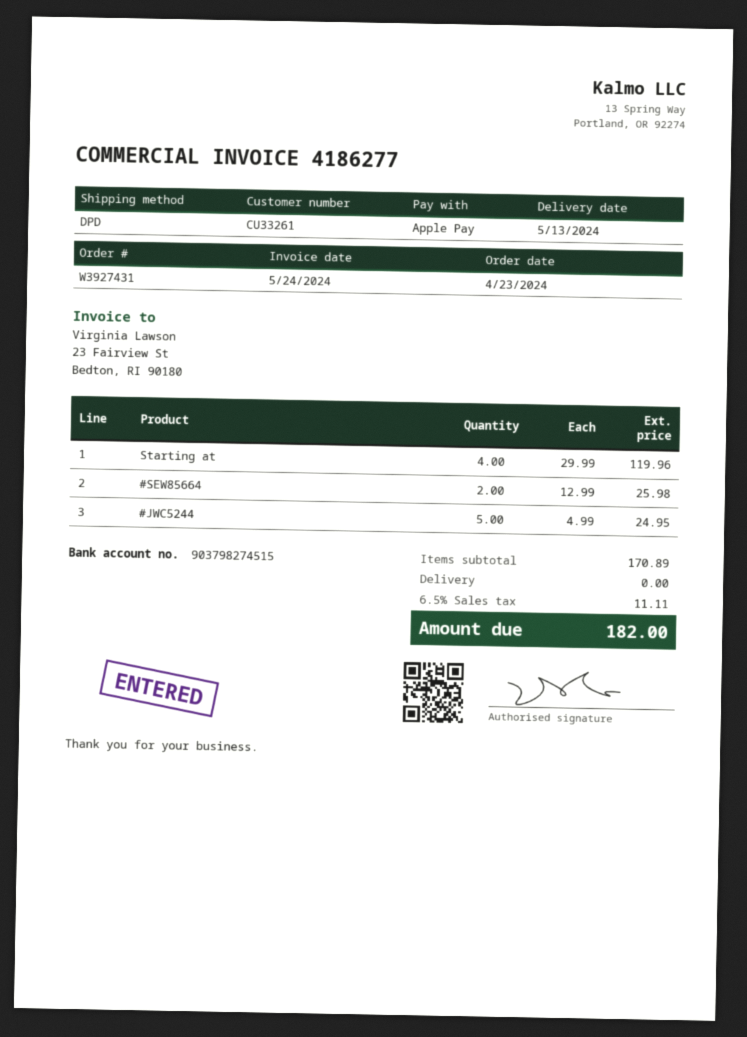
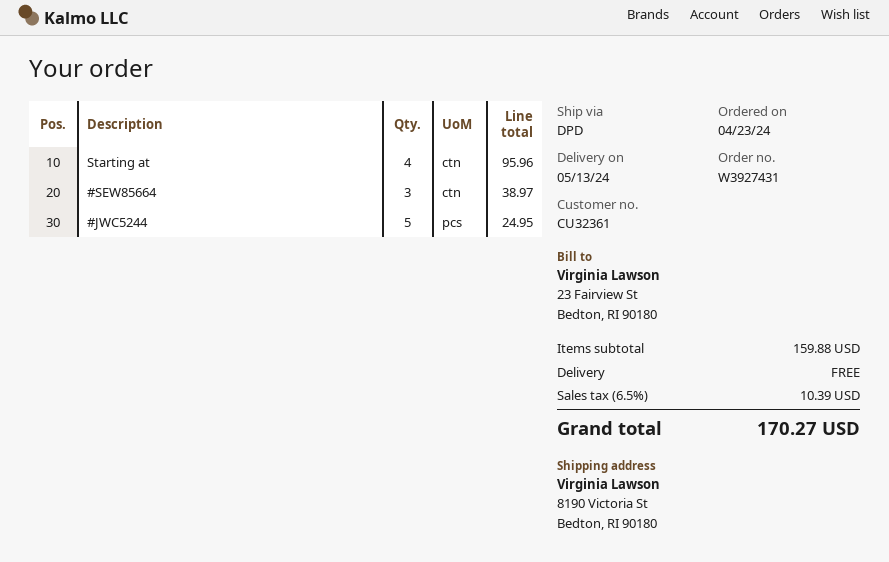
customer number: CU33261 -> CU32361
Starting at: 4 for 119.96 -> 4 for 95.96
#SEW85664: 2 for 25.98 -> 3 for 38.97
subtotal: 170.89 -> 159.88
tax: 6.5% = 11.11 -> 6.5% = 10.39
total: 182.00 -> 170.27

